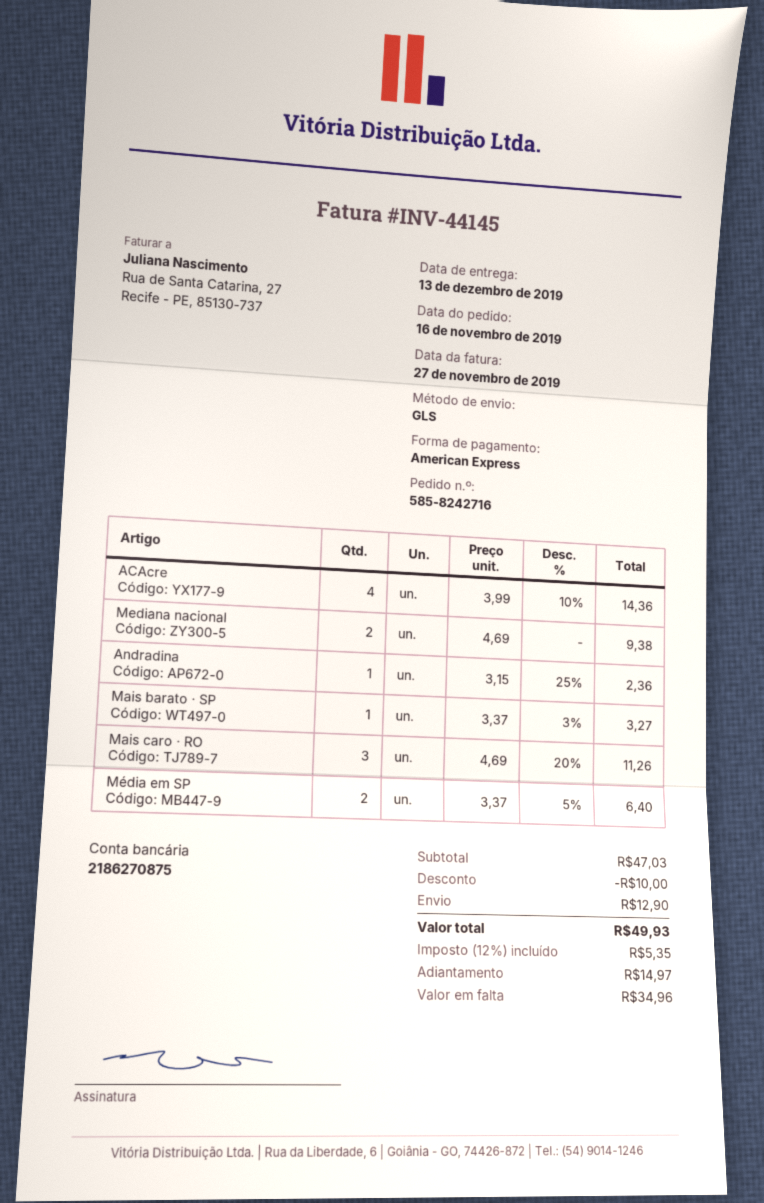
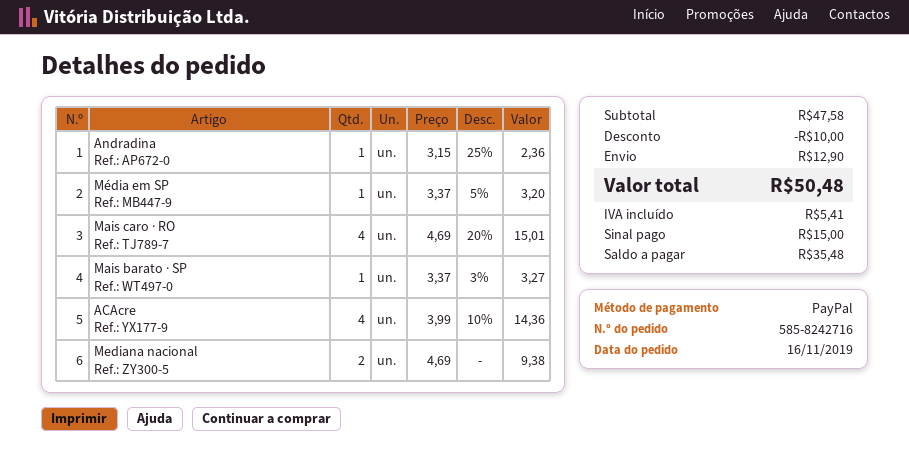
payment method: American Express -> PayPal
Mais caro · RO: 3 x 4.69 - 20% = 11.26 -> 4 x 4.69 - 20% = 15.01
Média em SP: 2 x 3.37 - 5% = 6.40 -> 1 x 3.37 - 5% = 3.20
subtotal: 47.03 -> 47.58
tax: 5.35 -> 5.41
total: 49.93 -> 50.48
deposit: 14.97 -> 15.00
balance: 34.96 -> 35.48

